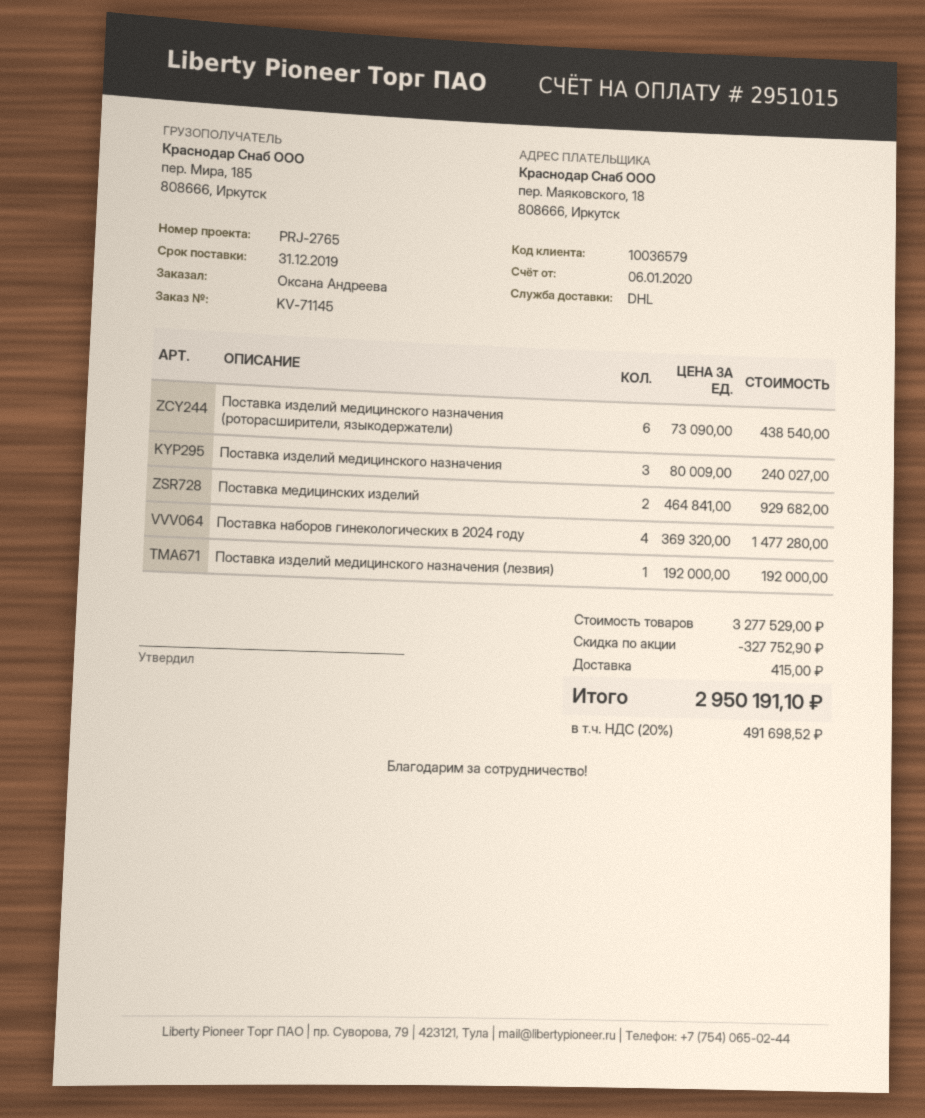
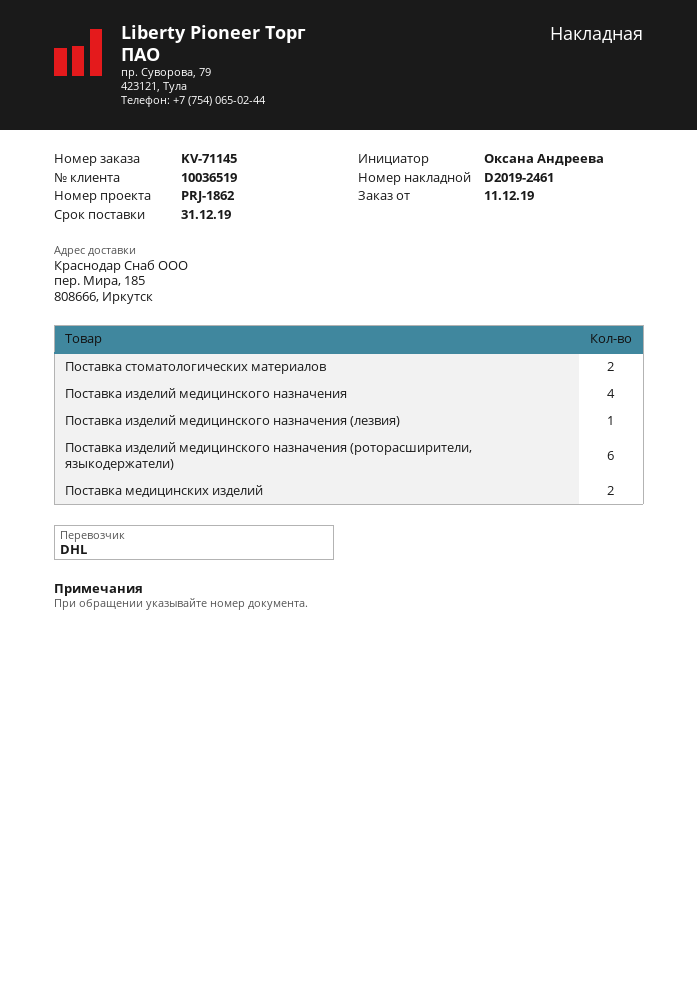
customer number: 10036579 -> 10036519
reference: PRJ-2765 -> PRJ-1862
Поставка изделий медицинского назначения: 3 -> 4
Поставка наборов гинекологических в 2024 году: 4 -> none
Поставка стоматологических материалов: none -> 2

